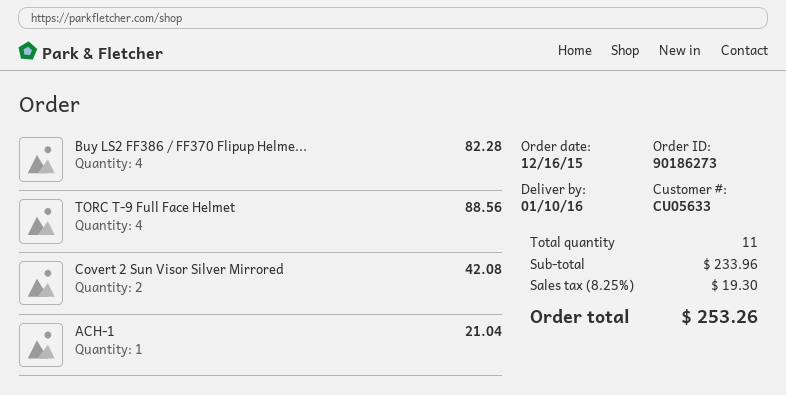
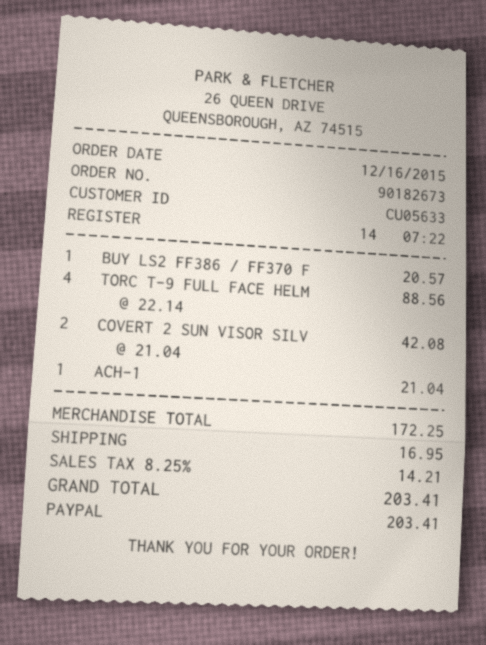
order number: 90186273 -> 90182673
Buy LS2 FF386 / FF370 Flipup Helme...: 4 for 82.28 -> 1 for 20.57
subtotal: 233.96 -> 172.25
shipping: none -> 16.95
tax: 8.25% = 19.30 -> 8.25% = 14.21
total: 253.26 -> 203.41

